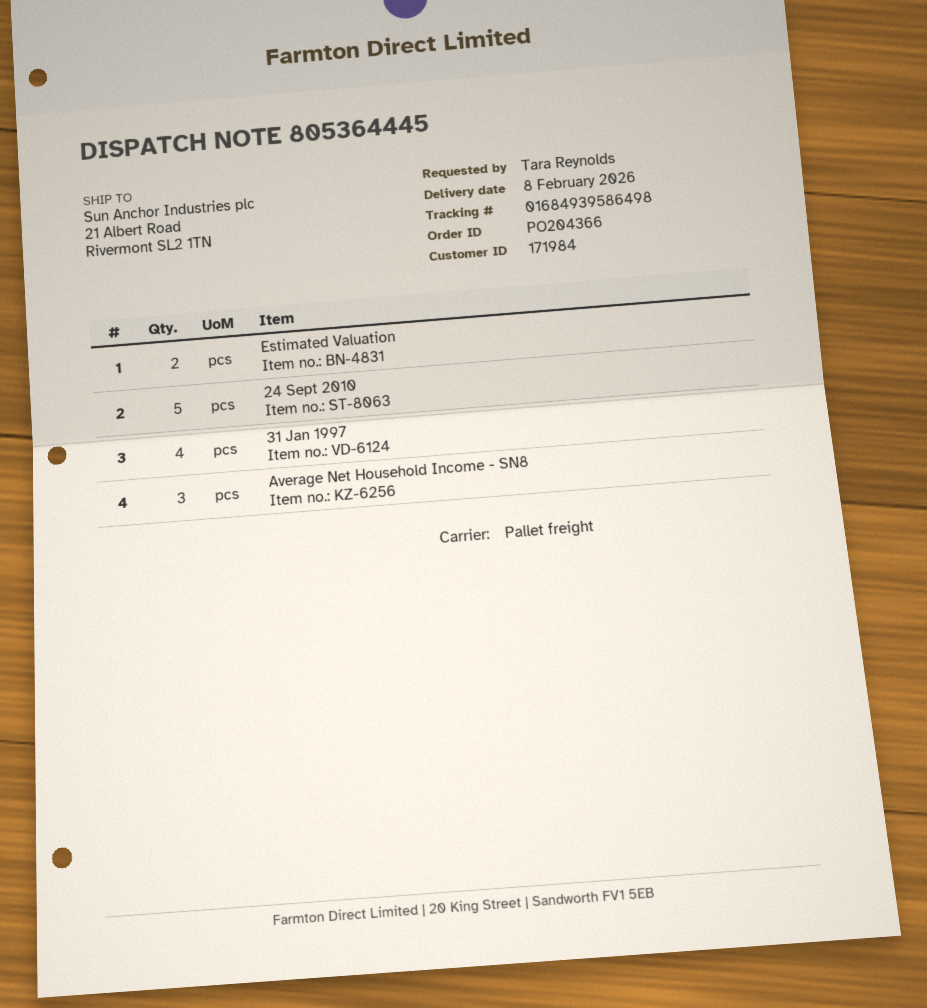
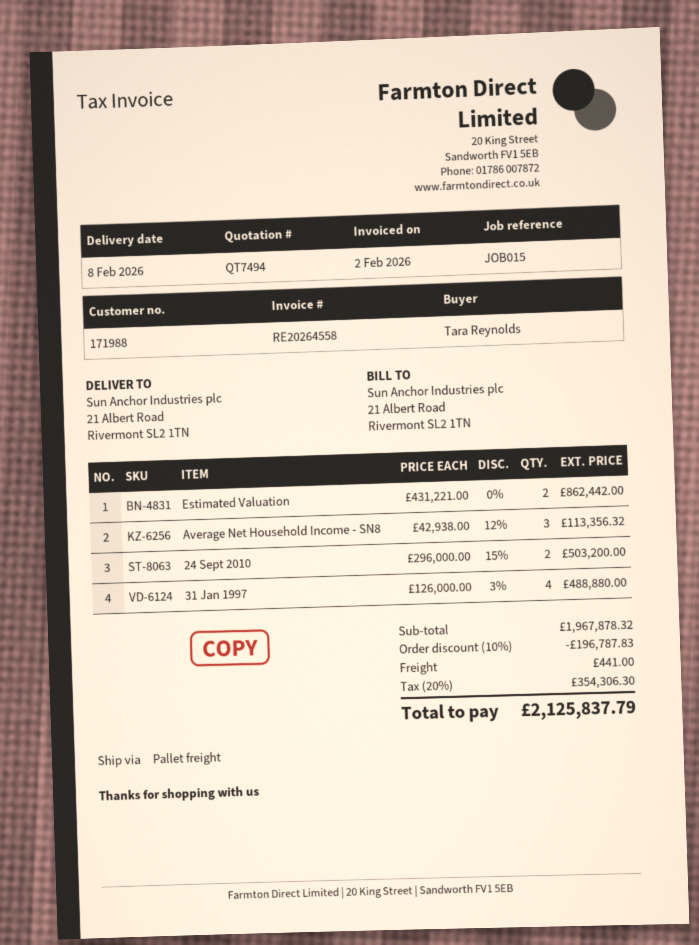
customer number: 171984 -> 171988
24 Sept 2010: 5 -> 2

